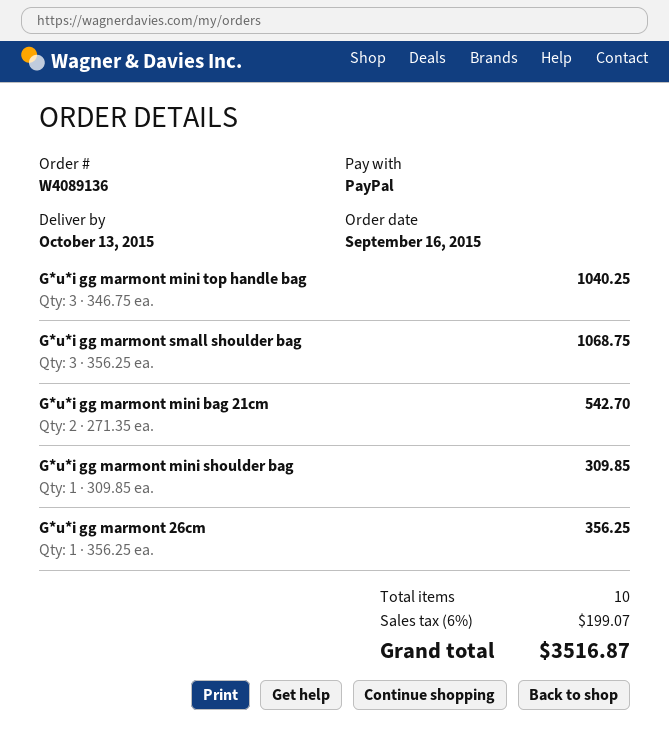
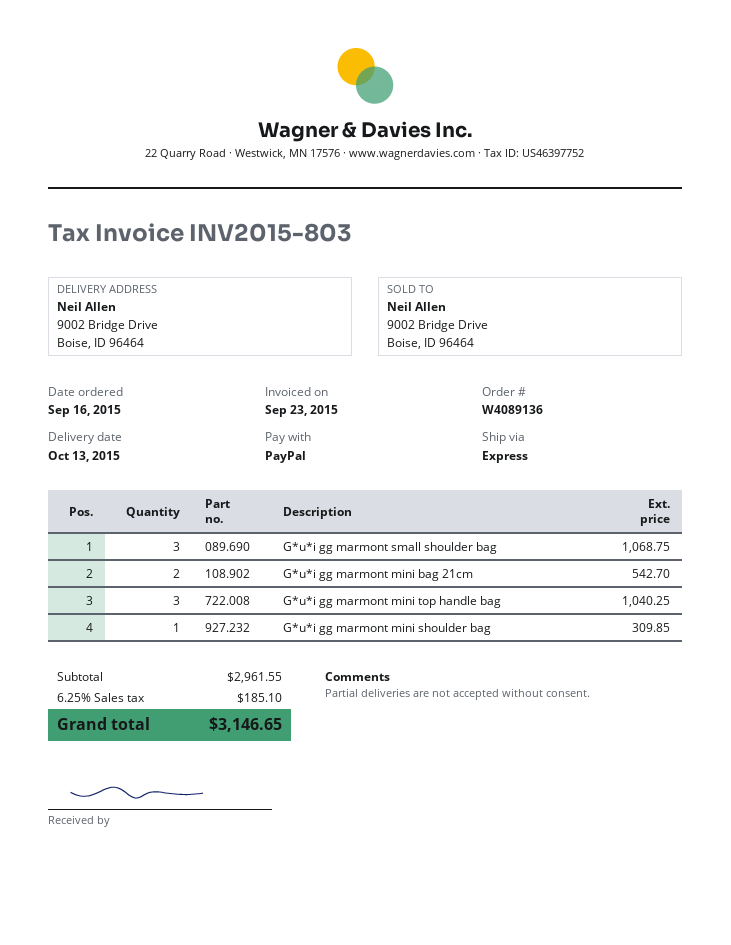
G*u*i gg marmont 26cm: 1 for 356.25 -> none
tax: 6% = 199.07 -> 6.25% = 185.10
total: 3516.87 -> 3146.65

